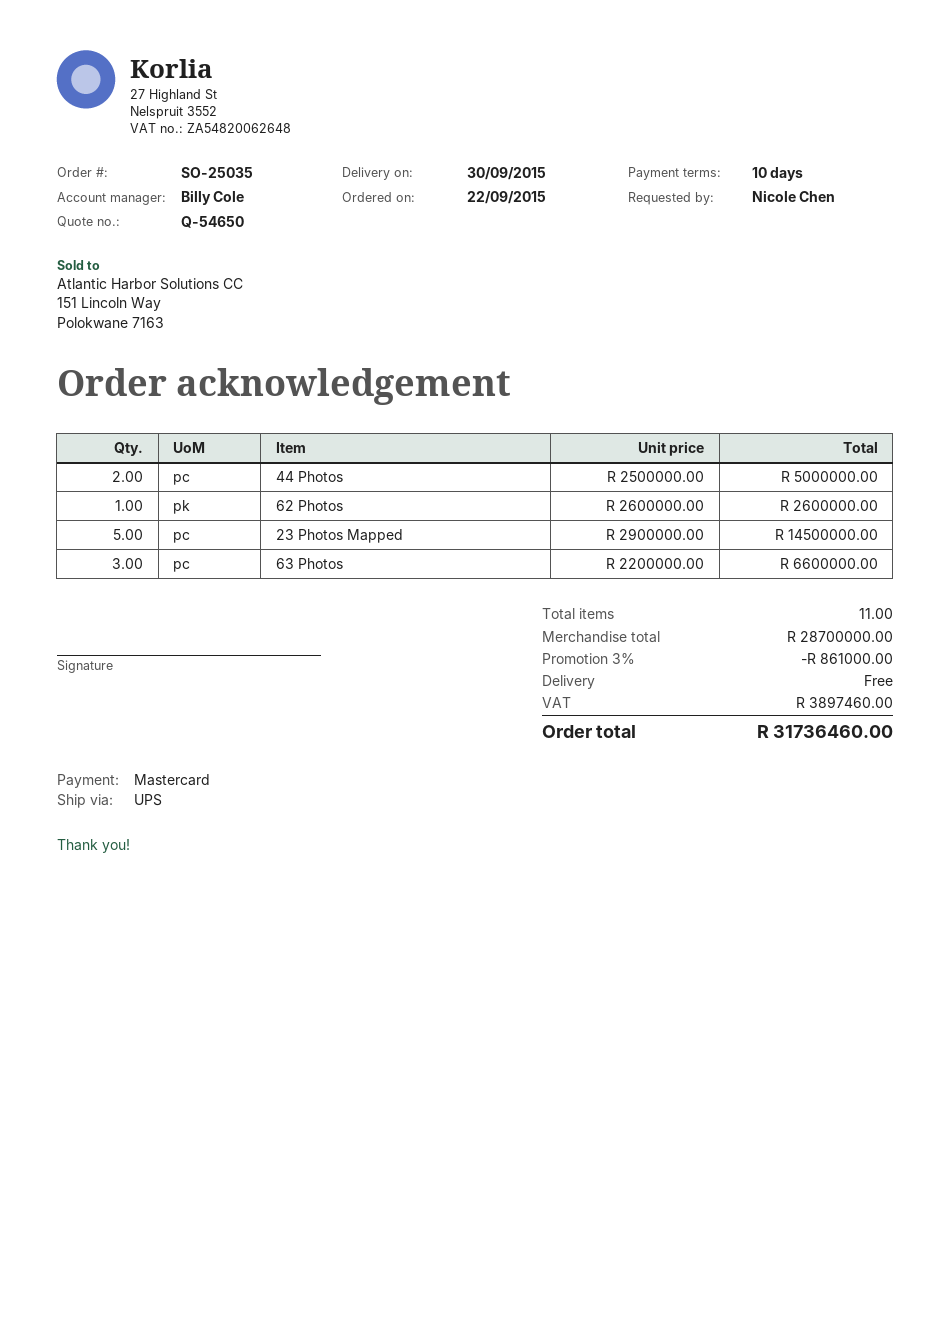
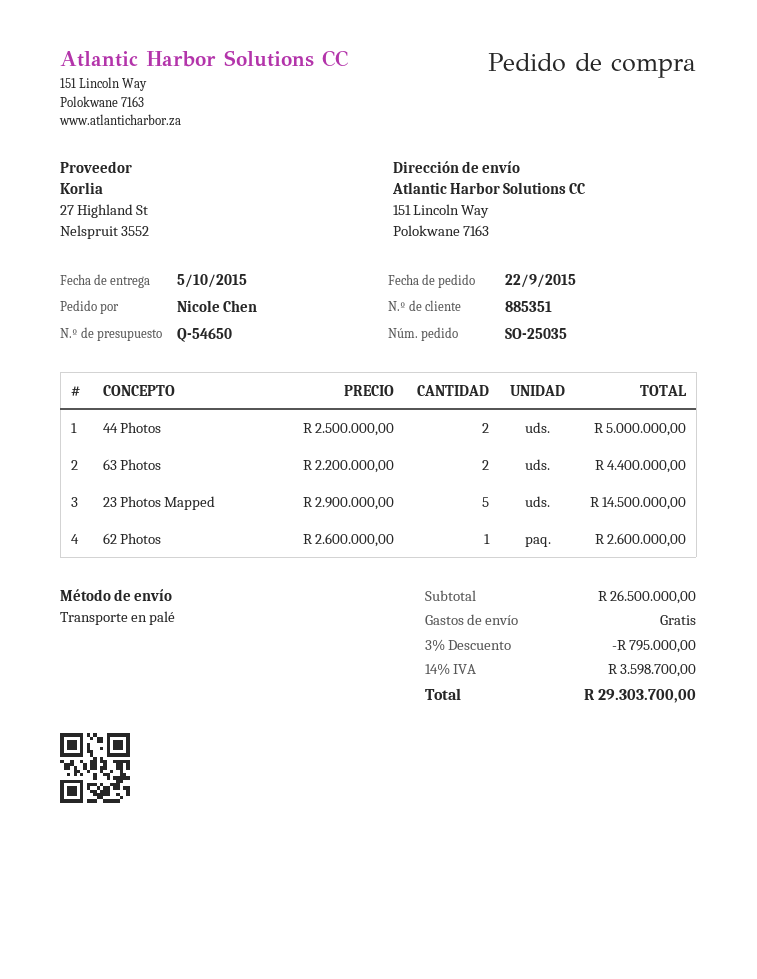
delivery date: 2015-09-30 -> 2015-10-05
shipping method: UPS -> pallet freight
63 Photos: 3 x 2200000.00 = 6600000.00 -> 2 x 2200000.00 = 4400000.00
subtotal: 28700000.00 -> 26500000.00
discount: 3% = 861000.00 -> 3% = 795000.00
tax: 3897460.00 -> 3598700.00
total: 31736460.00 -> 29303700.00

